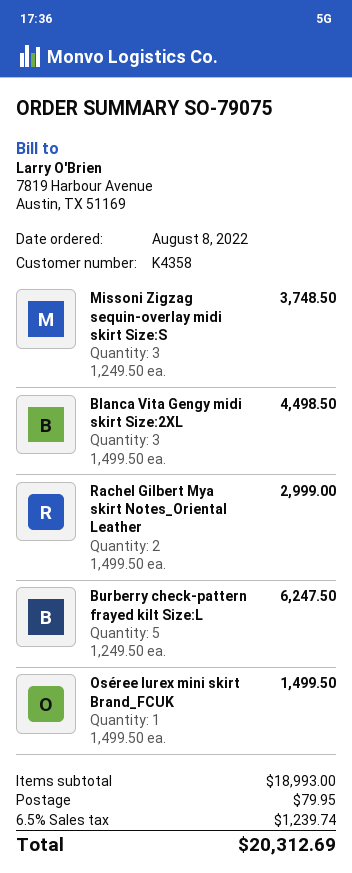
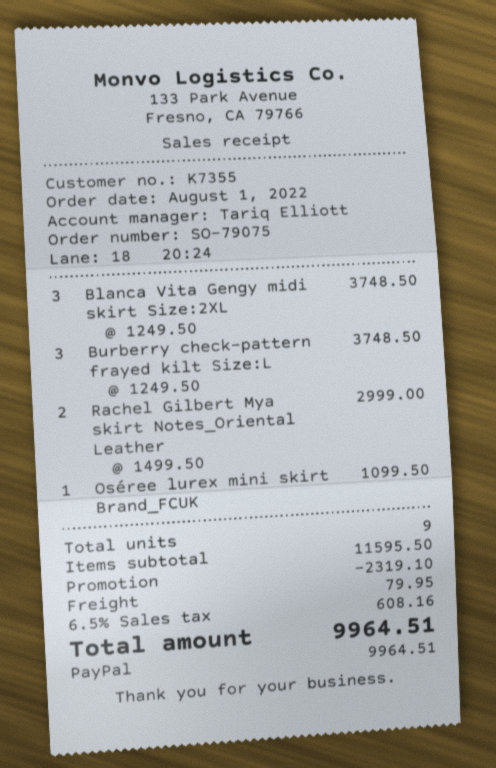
order date: 2022-08-08 -> 2022-08-01
customer number: K4358 -> K7355
Missoni Zigzag sequin-overlay midi skirt Size:S: 3 x 1249.50 = 3748.50 -> none
Blanca Vita Gengy midi skirt Size:2XL: 3 x 1499.50 = 4498.50 -> 3 x 1249.50 = 3748.50
Burberry check-pattern frayed kilt Size:L: 5 x 1249.50 = 6247.50 -> 3 x 1249.50 = 3748.50
Oséree lurex mini skirt Brand_FCUK: 1 x 1499.50 = 1499.50 -> 1 x 1099.50 = 1099.50
subtotal: 18993.00 -> 11595.50
discount: none -> 2319.10
tax: 6.5% = 1239.74 -> 6.5% = 608.16
total: 20312.69 -> 9964.51

